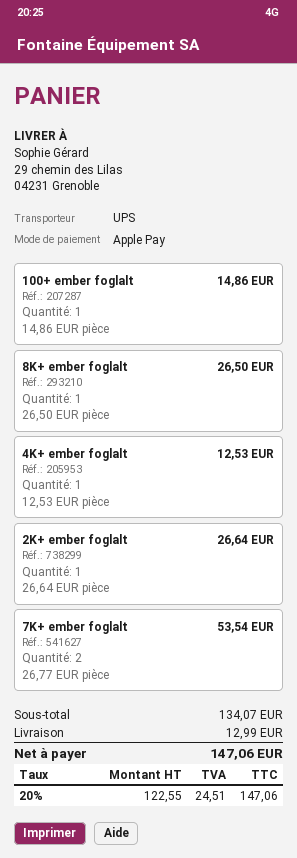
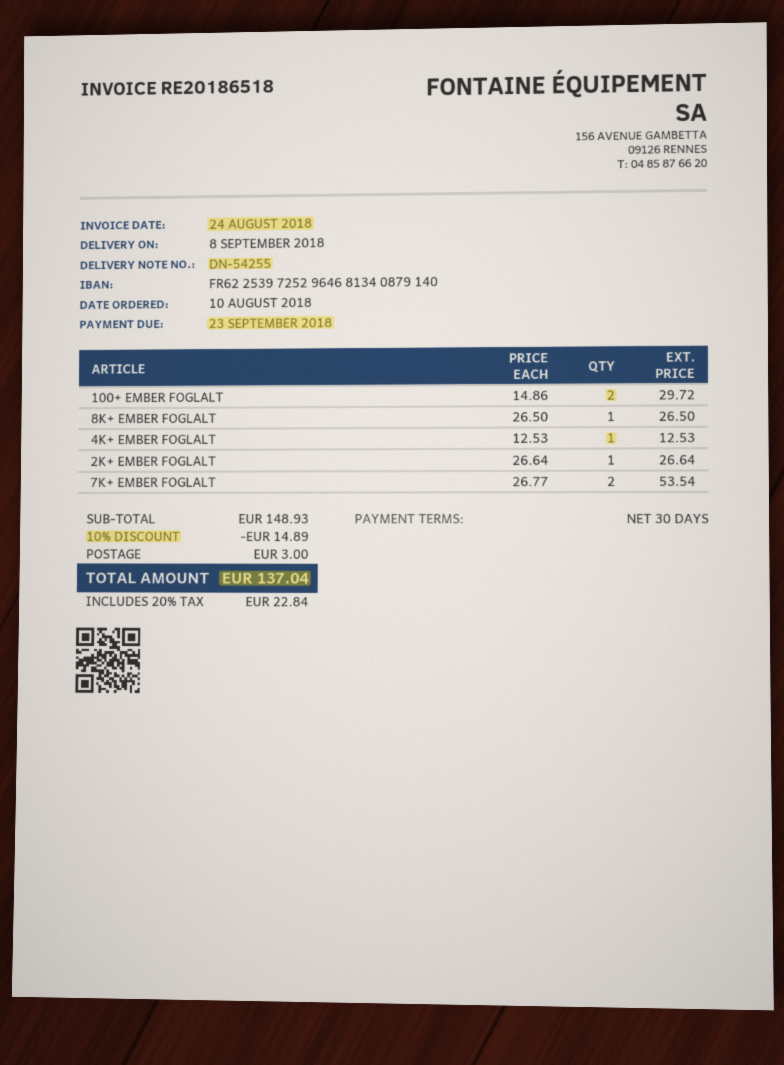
100+ ember foglalt: 1 x 14.86 = 14.86 -> 2 x 14.86 = 29.72
subtotal: 134.07 -> 148.93
discount: none -> 10% = 14.89
shipping: 12.99 -> 3.00
tax: 20% = 24.51 -> 20% = 22.84
total: 147.06 -> 137.04

